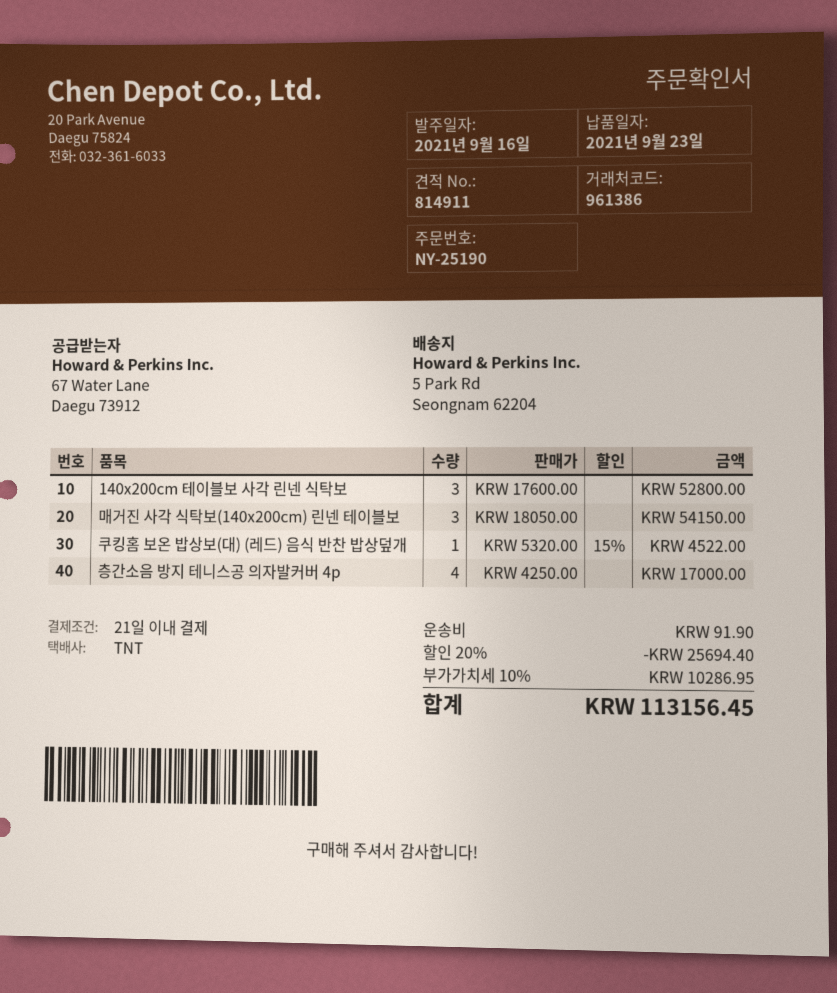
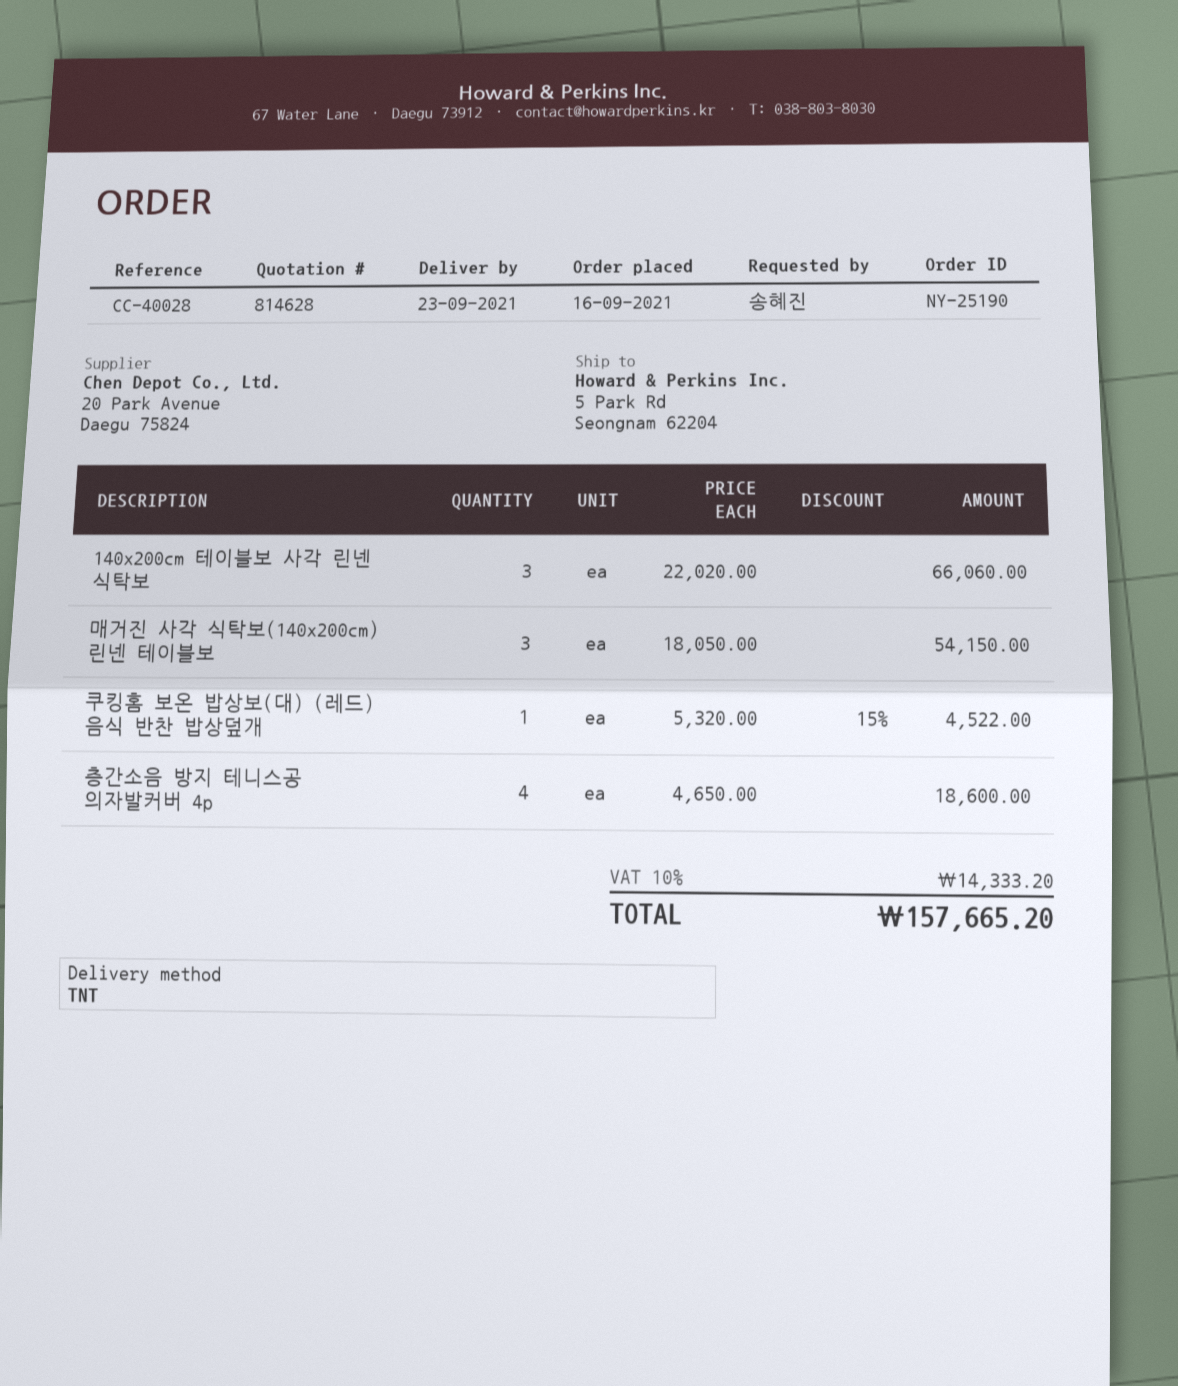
quote number: 814911 -> 814628
140x200cm 테이블보 사각 린넨 식탁보: 3 x 17600.00 = 52800.00 -> 3 x 22020.00 = 66060.00
층간소음 방지 테니스공 의자발커버 4p: 4 x 4250.00 = 17000.00 -> 4 x 4650.00 = 18600.00
discount: 20% = 25694.40 -> none
shipping: 91.90 -> none
tax: 10% = 10286.95 -> 10% = 14333.20
total: 113156.45 -> 157665.20

